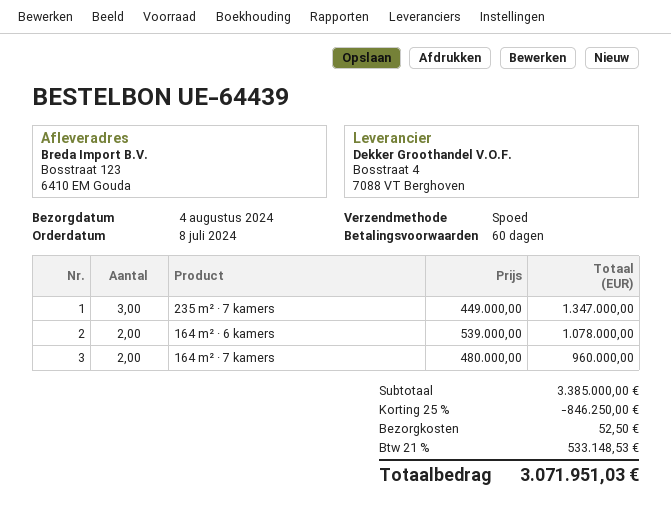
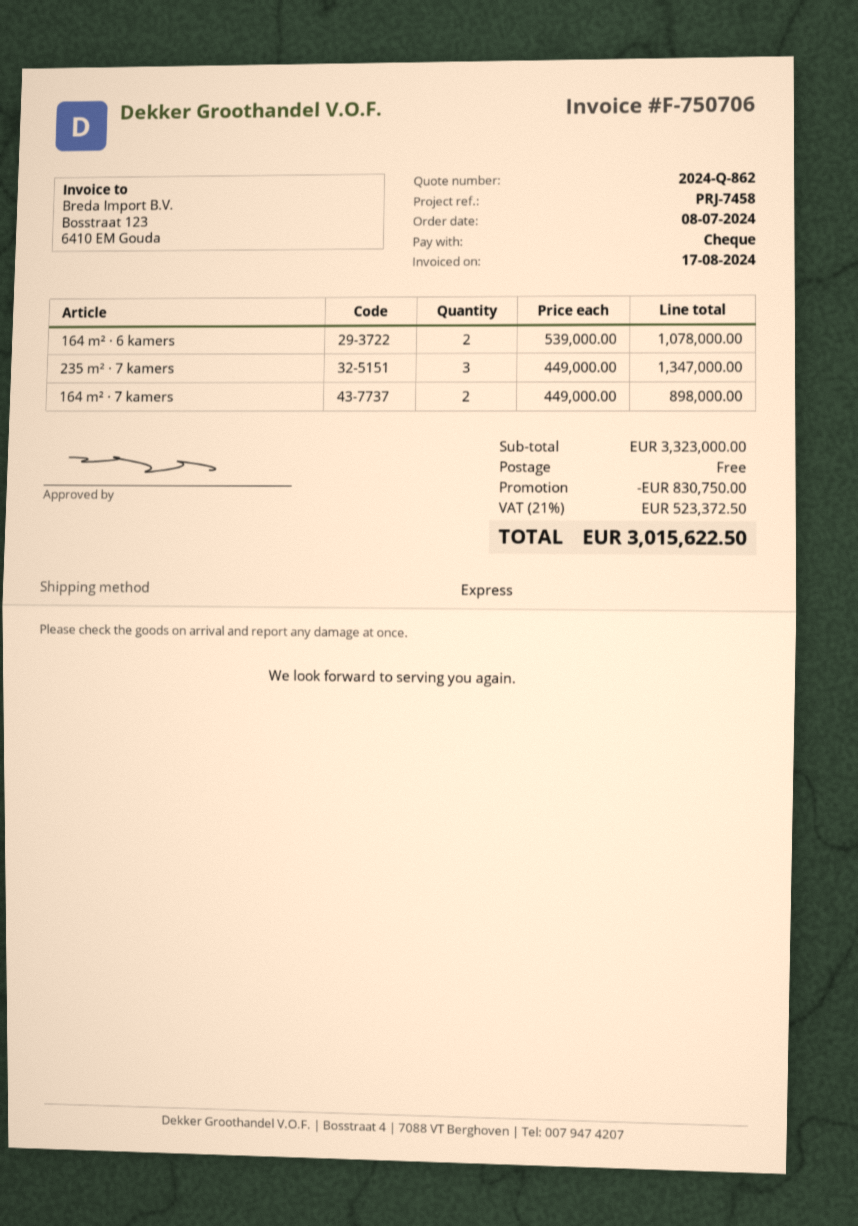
164 m² · 7 kamers: 2 x 480000.00 = 960000.00 -> 2 x 449000.00 = 898000.00
subtotal: 3385000.00 -> 3323000.00
discount: 846250.00 -> 830750.00
shipping: 52.50 -> 0.00
tax: 21% = 533148.53 -> 21% = 523372.50
total: 3071951.03 -> 3015622.50

